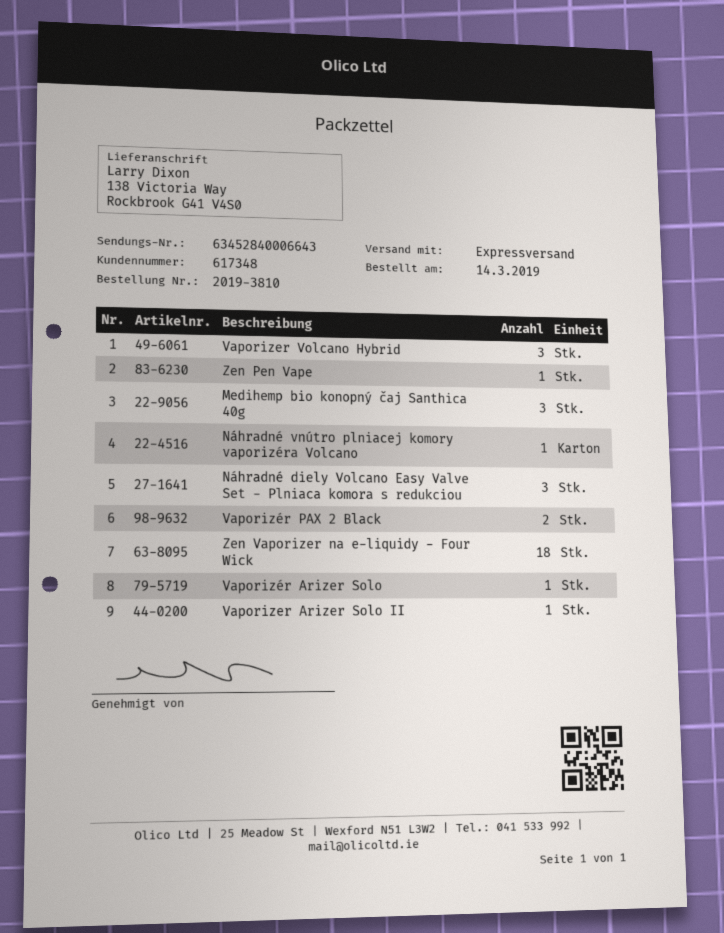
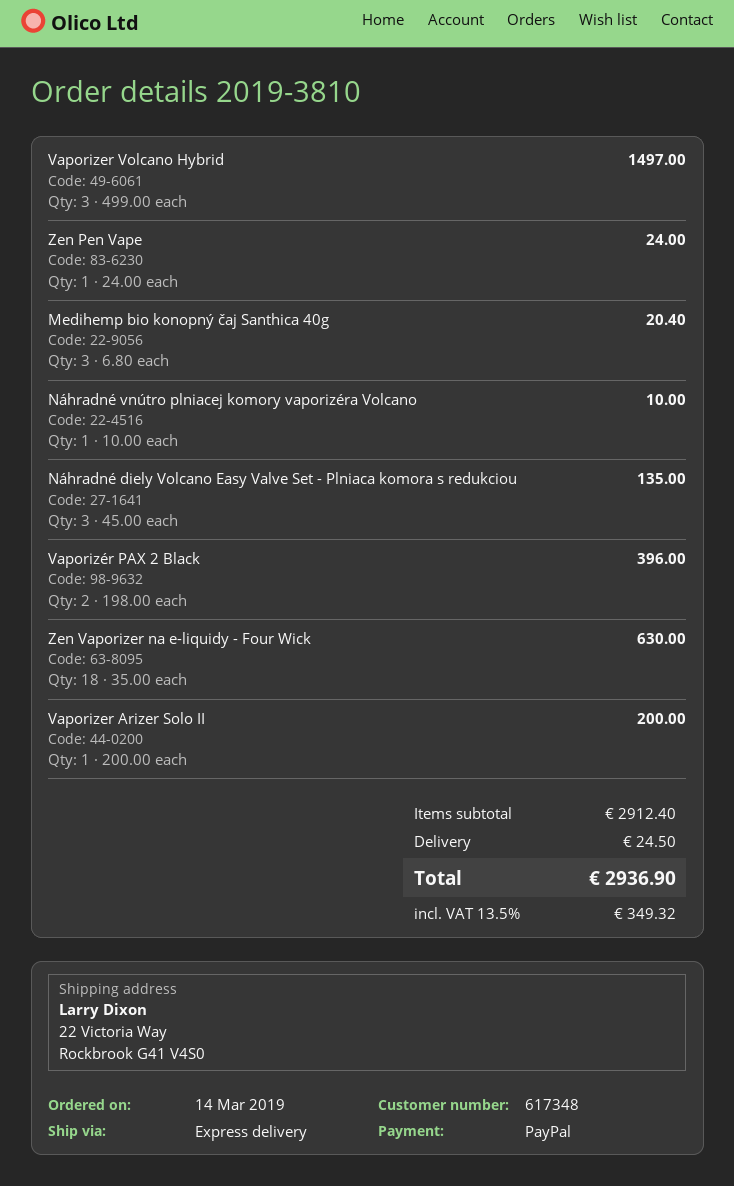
ship to: 138 Victoria Way, Rockbrook G41 V4S0 -> 22 Victoria Way, Rockbrook G41 V4S0
Vaporizér Arizer Solo: 1 -> none

